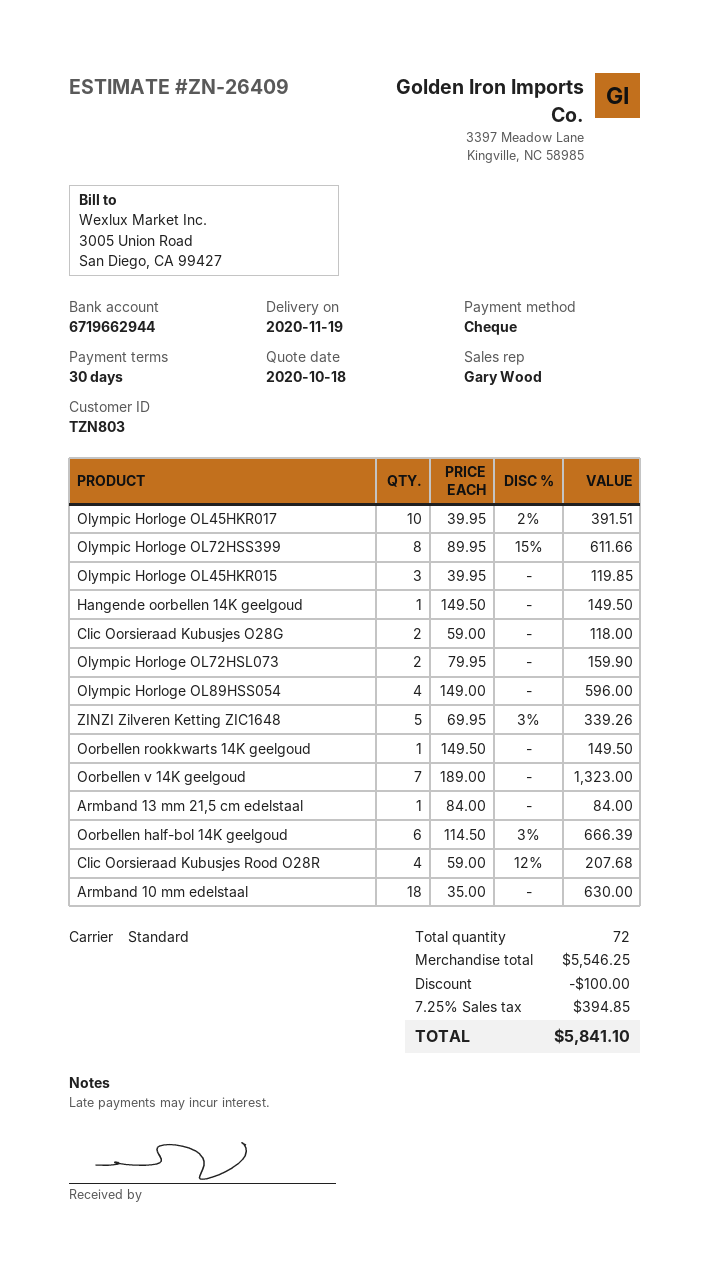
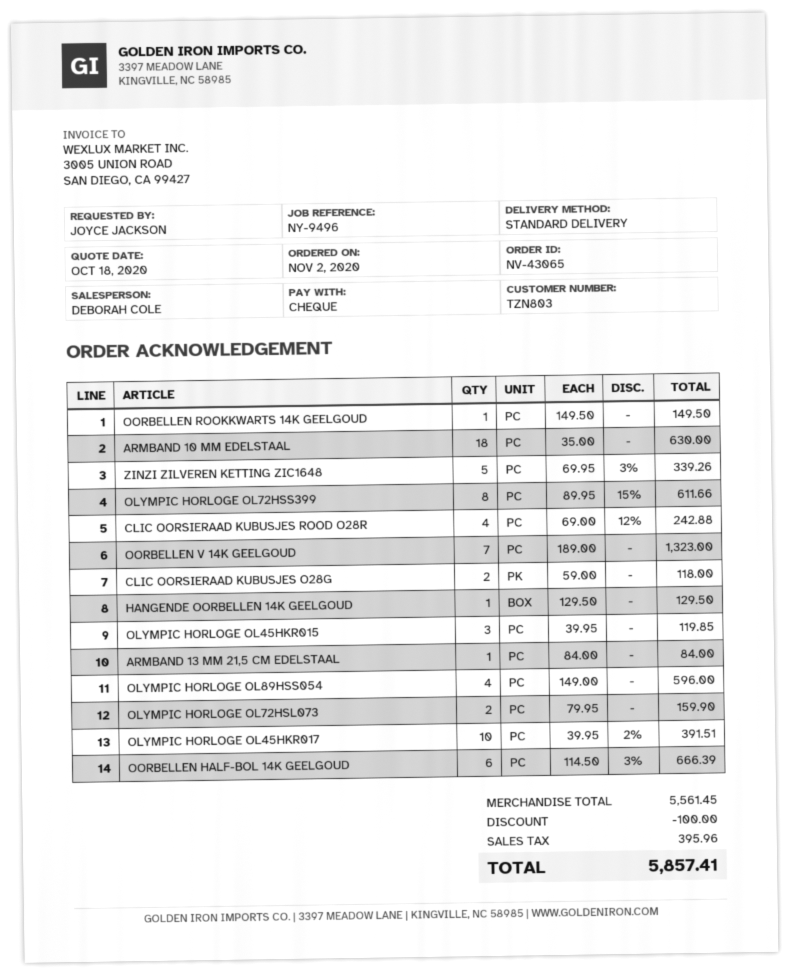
sales rep: Gary Wood -> DEBORAH COLE
Hangende oorbellen 14K geelgoud: 1 x 149.50 = 149.50 -> 1 x 129.50 = 129.50
Clic Oorsieraad Kubusjes Rood O28R: 4 x 59.00 - 12% = 207.68 -> 4 x 69.00 - 12% = 242.88
subtotal: 5546.25 -> 5561.45
tax: 394.85 -> 395.96
total: 5841.10 -> 5857.41

